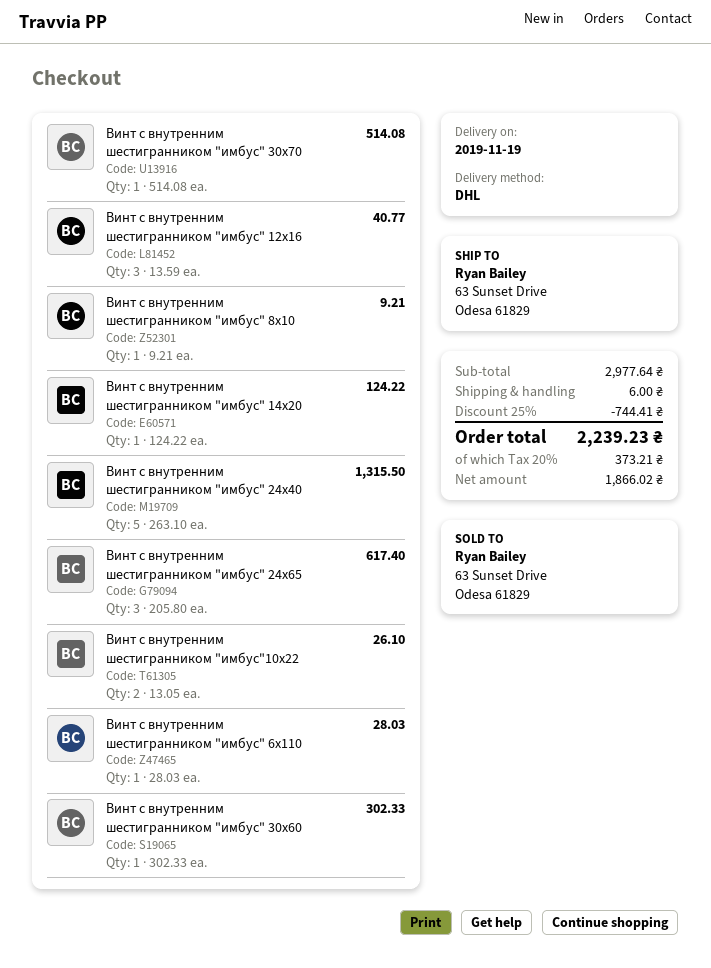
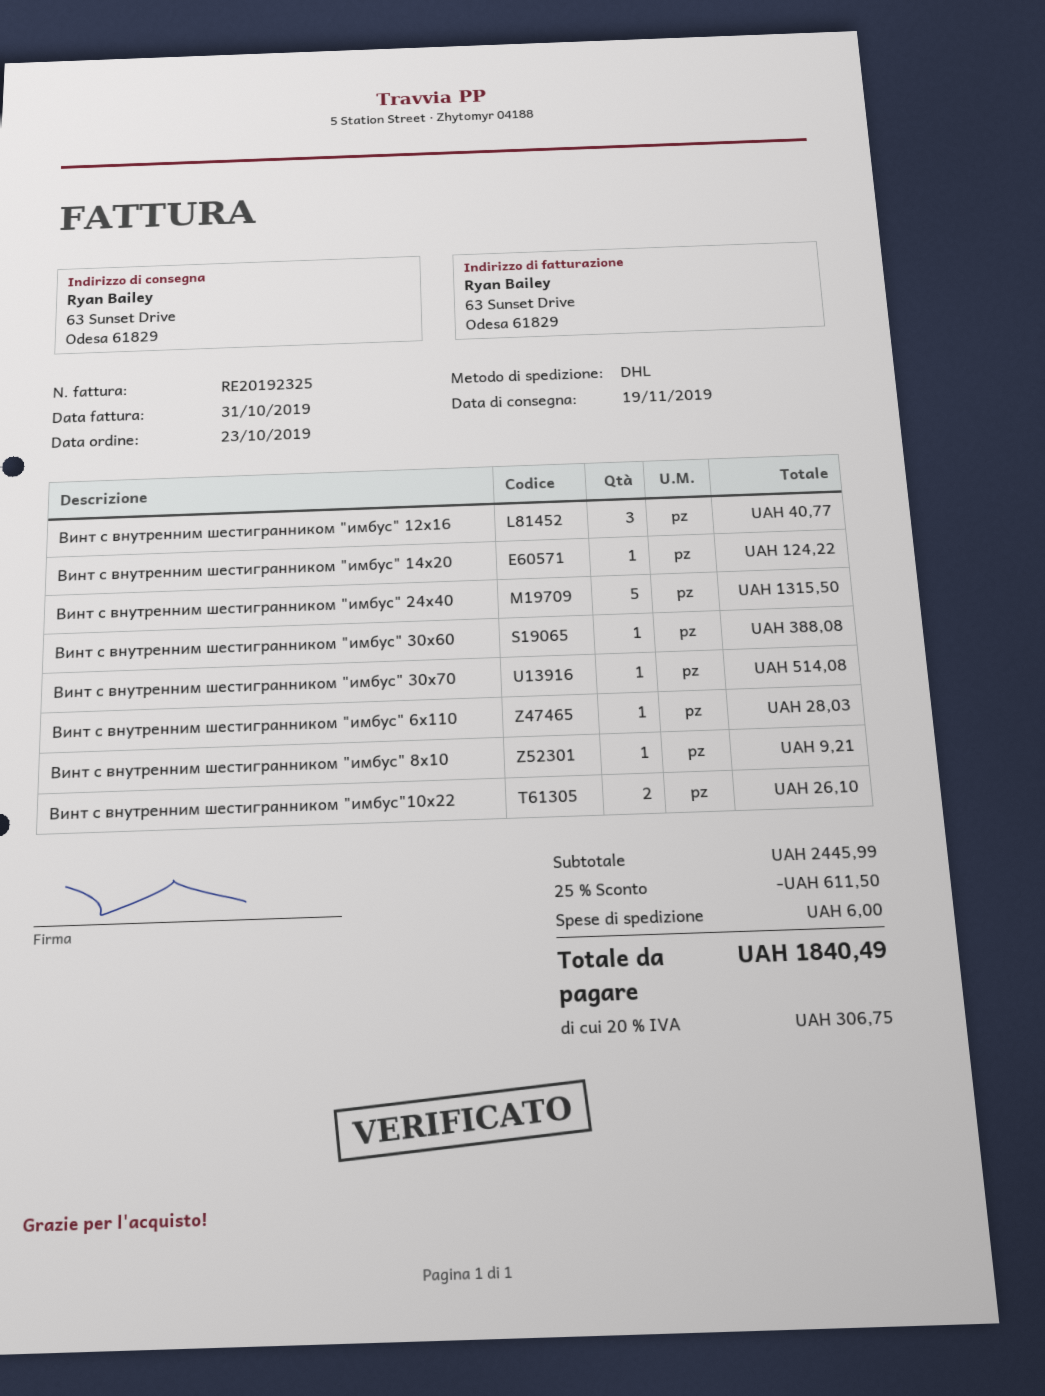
Винт с внутренним шестигранником "имбус" 24х65: 3 for 617.40 -> none
Винт с внутренним шестигранником "имбус" 30х60: 1 for 302.33 -> 1 for 388.08
subtotal: 2977.64 -> 2445.99
discount: 25% = 744.41 -> 25% = 611.50
tax: 20% = 373.21 -> 20% = 306.75
total: 2239.23 -> 1840.49

